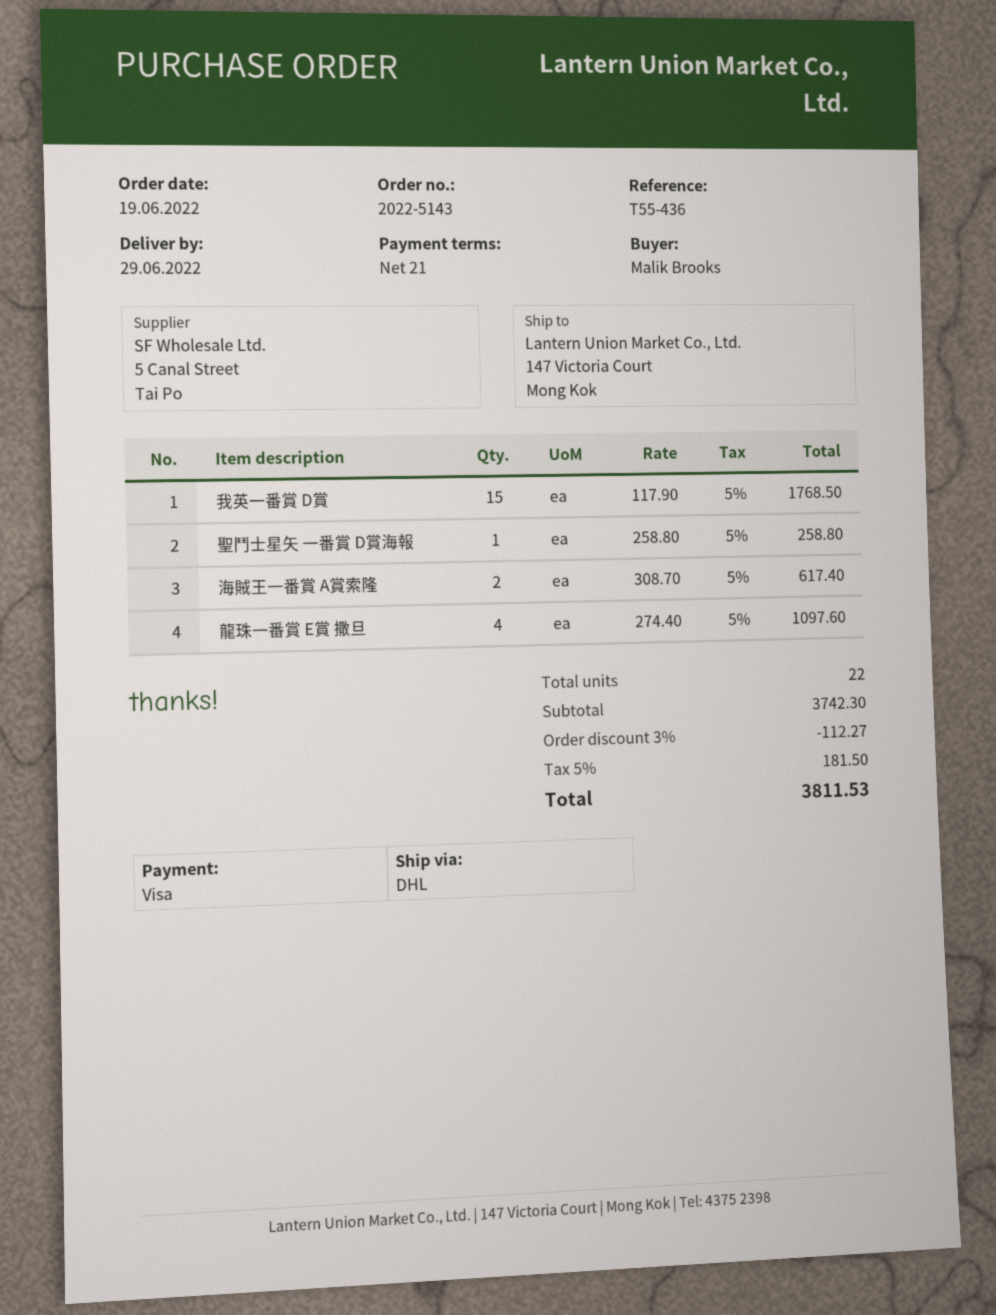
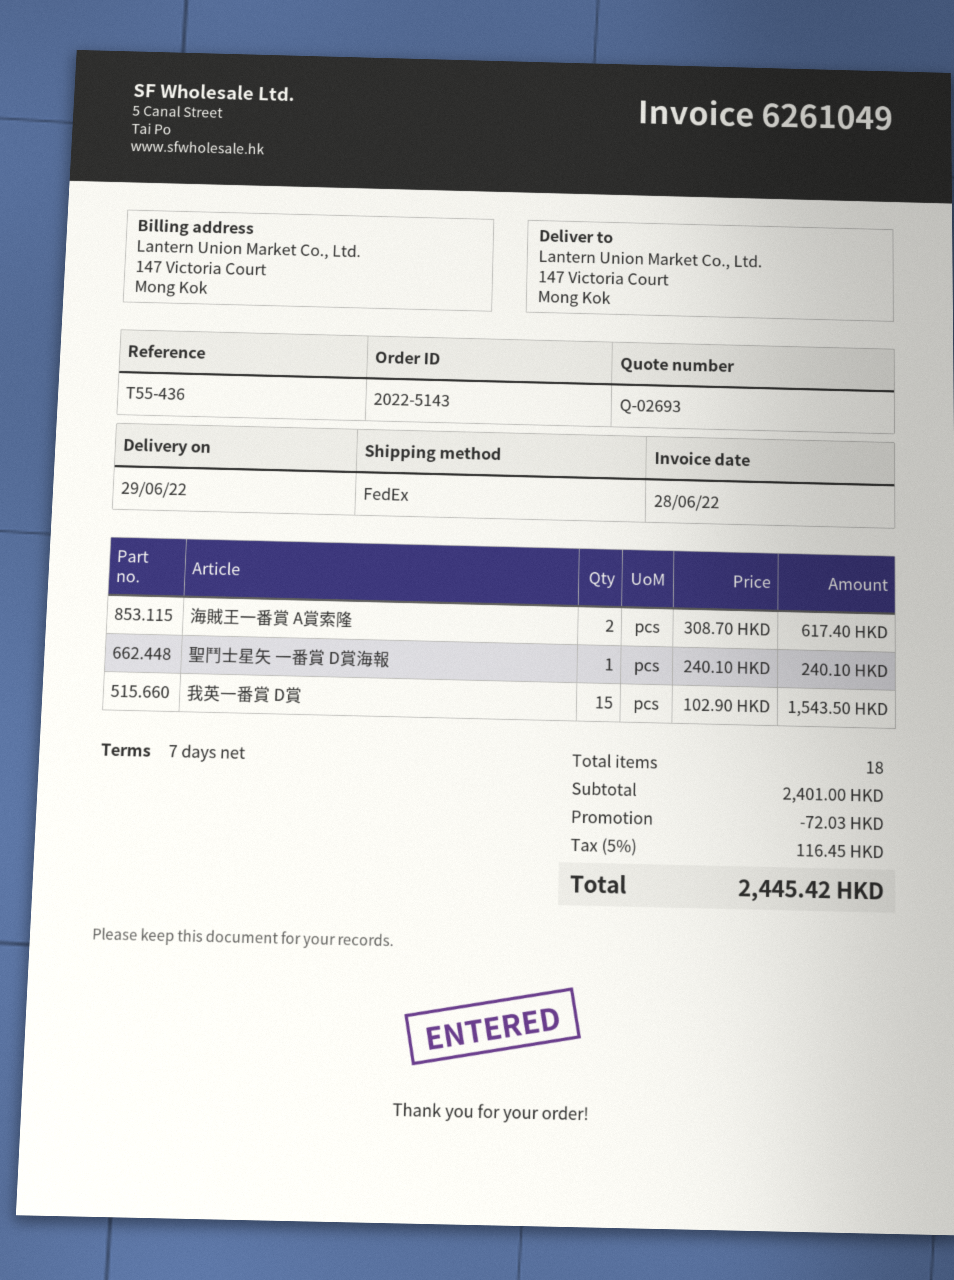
payment terms: 21 days -> 7 days
shipping method: DHL -> FedEx
我英一番賞 D賞: 15 x 117.90 = 1768.50 -> 15 x 102.90 = 1543.50
聖鬥士星矢 一番賞 D賞海報: 1 x 258.80 = 258.80 -> 1 x 240.10 = 240.10
龍珠一番賞 E賞 撒旦: 4 x 274.40 = 1097.60 -> none
total quantity: 22 -> 18
subtotal: 3742.30 -> 2401.00
discount: 112.27 -> 72.03
tax: 5% = 181.50 -> 5% = 116.45
total: 3811.53 -> 2445.42

